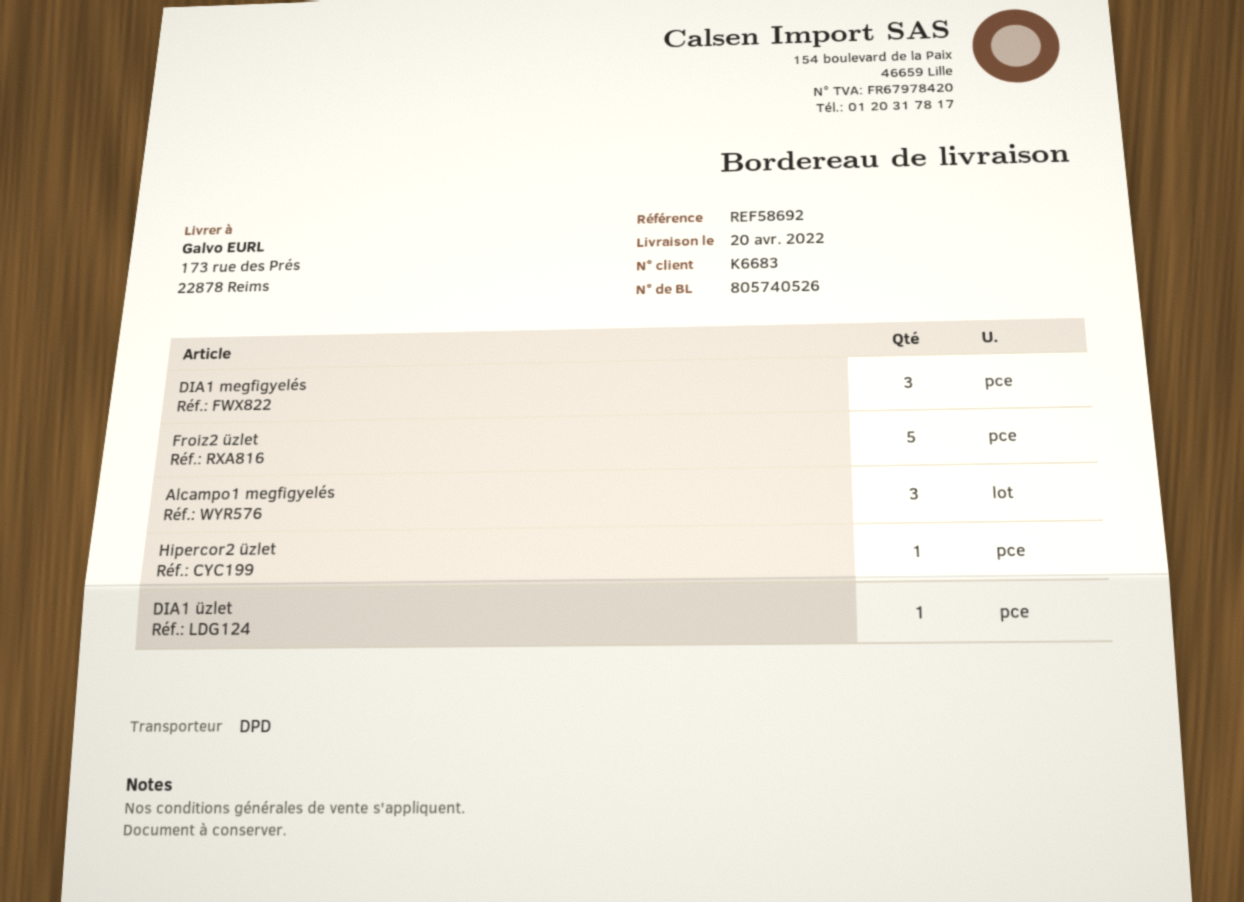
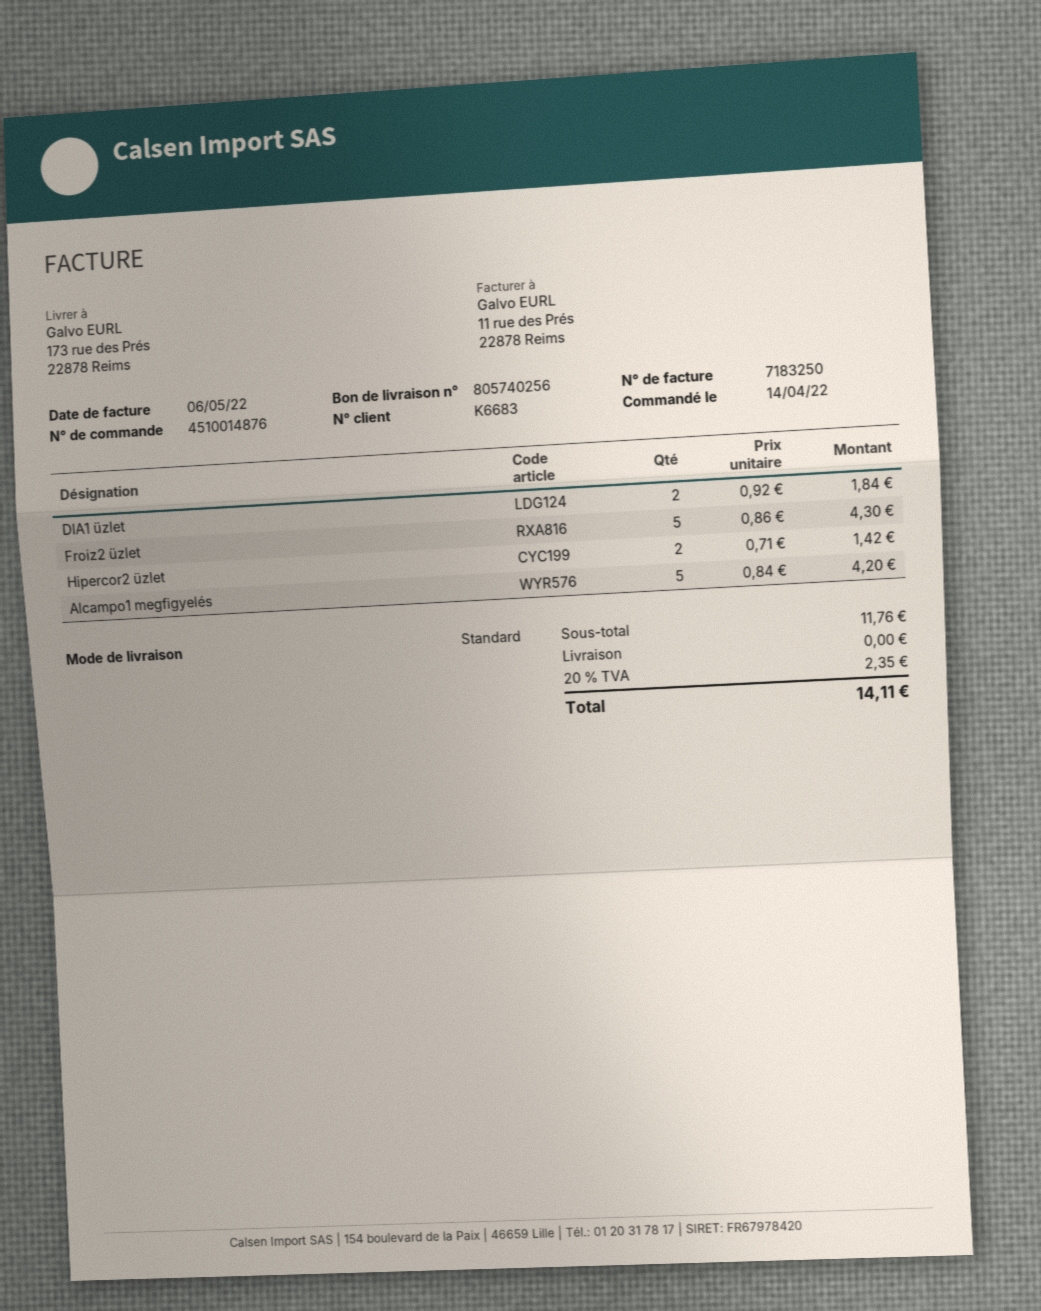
delivery note number: 805740526 -> 805740256
shipping method: DPD -> standard
DIA1 megfigyelés: 3 -> none
Alcampo1 megfigyelés: 3 -> 5
Hipercor2 üzlet: 1 -> 2
DIA1 üzlet: 1 -> 2

